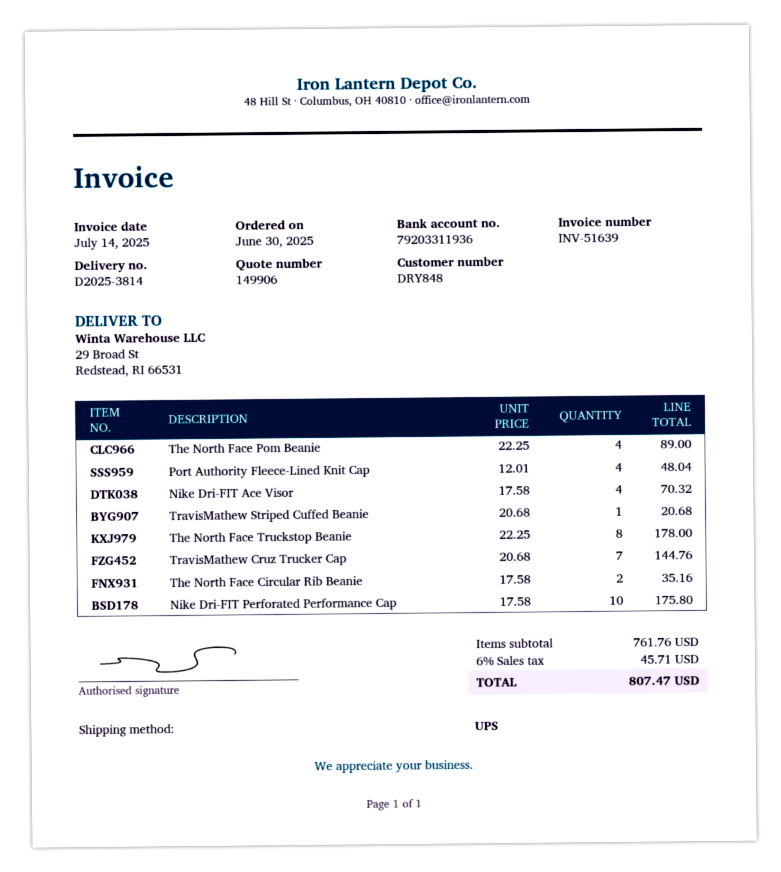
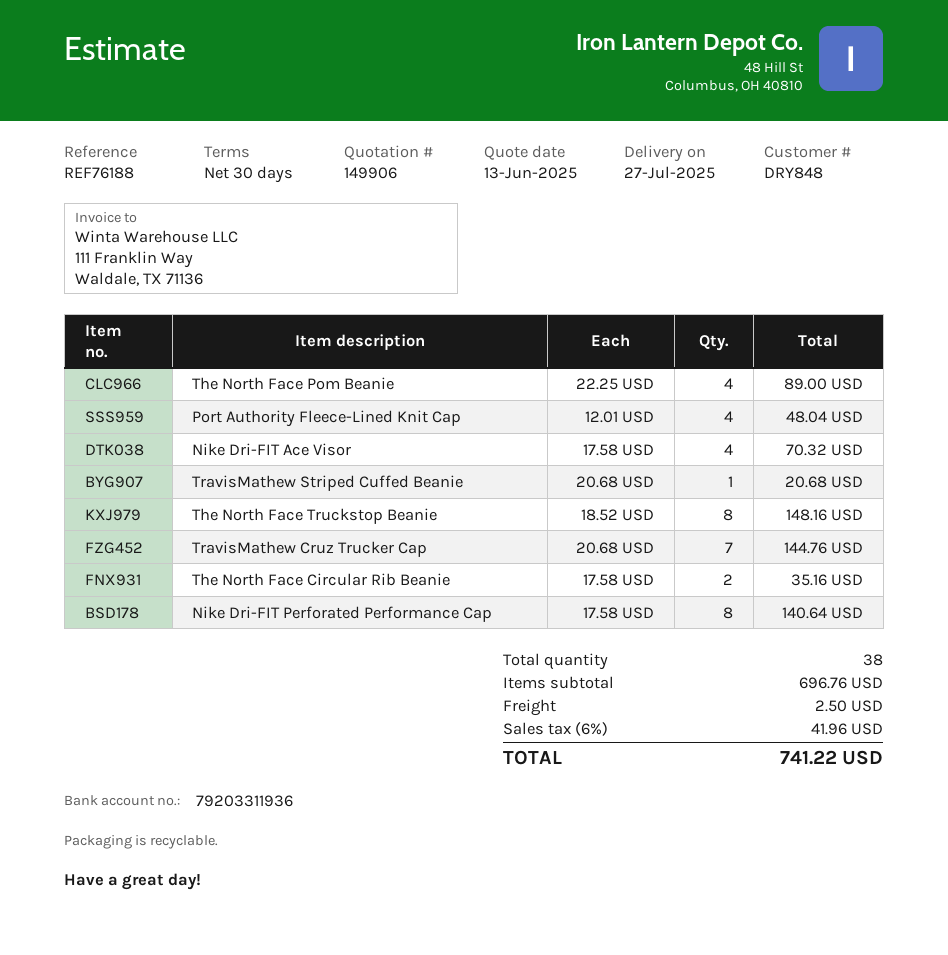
The North Face Truckstop Beanie: 8 x 22.25 = 178.00 -> 8 x 18.52 = 148.16
Nike Dri-FIT Perforated Performance Cap: 10 x 17.58 = 175.80 -> 8 x 17.58 = 140.64
subtotal: 761.76 -> 696.76
shipping: none -> 2.50
tax: 6% = 45.71 -> 6% = 41.96
total: 807.47 -> 741.22

